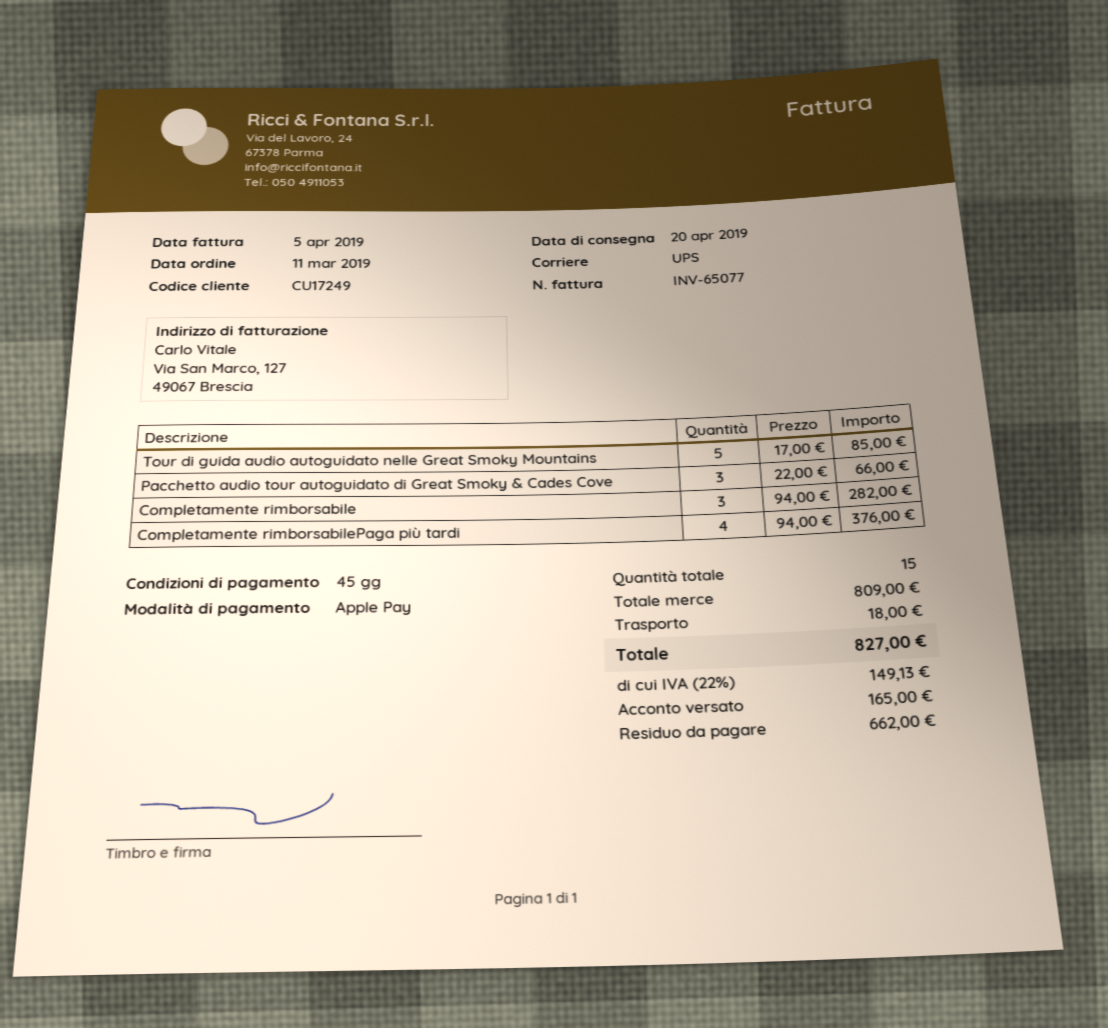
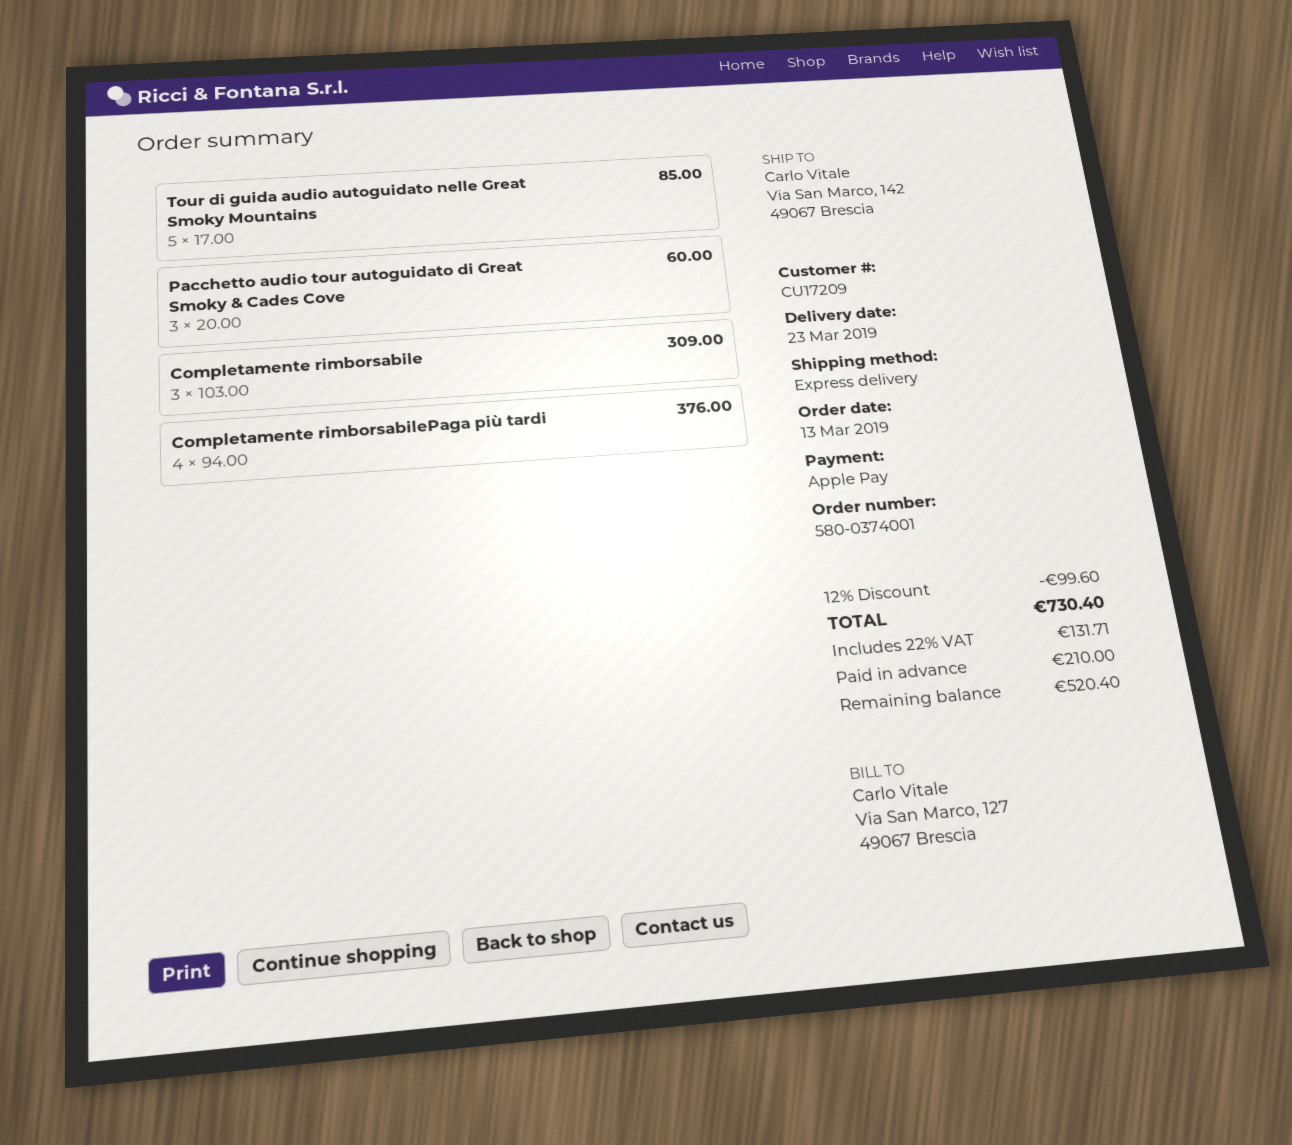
order date: 2019-03-11 -> 2019-03-13
delivery date: 2019-04-20 -> 2019-03-23
customer number: CU17249 -> CU17209
shipping method: UPS -> express
Pacchetto audio tour autoguidato di Great Smoky & Cades Cove: 3 x 22.00 = 66.00 -> 3 x 20.00 = 60.00
Completamente rimborsabile: 3 x 94.00 = 282.00 -> 3 x 103.00 = 309.00
discount: none -> 12% = 99.60
shipping: 18.00 -> none
tax: 22% = 149.13 -> 22% = 131.71
total: 827.00 -> 730.40
deposit: 165.00 -> 210.00
balance: 662.00 -> 520.40

